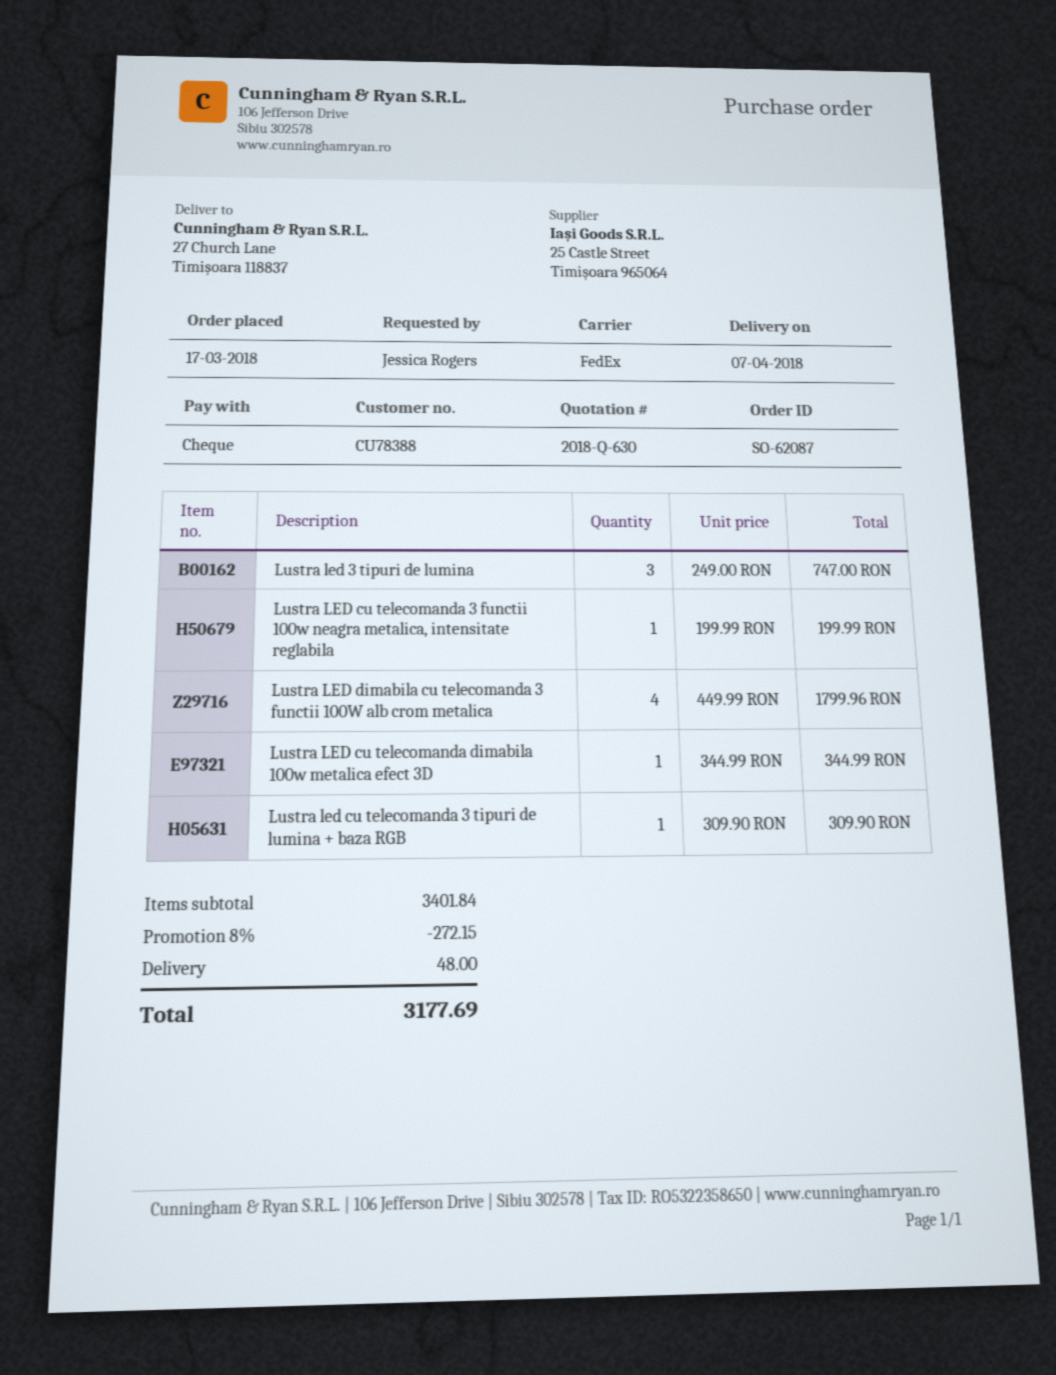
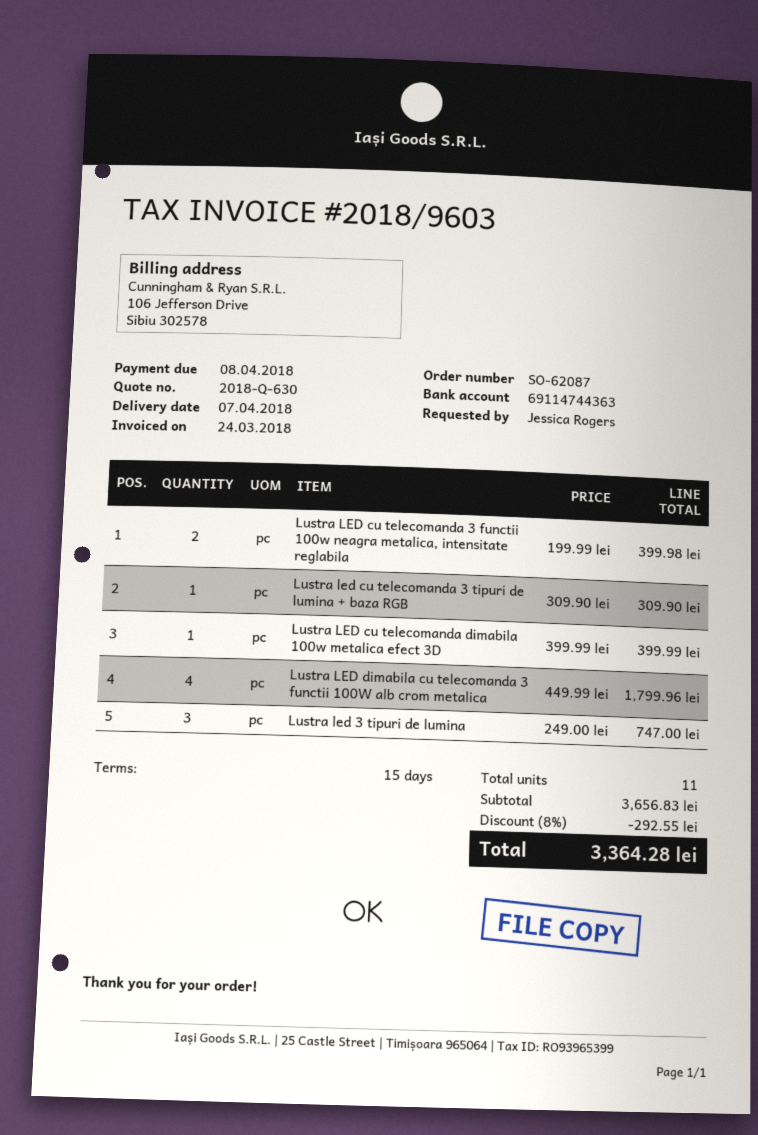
Lustra LED cu telecomanda 3 functii 100w neagra metalica, intensitate reglabila: 1 x 199.99 = 199.99 -> 2 x 199.99 = 399.98
Lustra LED cu telecomanda dimabila 100w metalica efect 3D: 1 x 344.99 = 344.99 -> 1 x 399.99 = 399.99
subtotal: 3401.84 -> 3656.83
discount: 8% = 272.15 -> 8% = 292.55
shipping: 48.00 -> none
total: 3177.69 -> 3364.28

